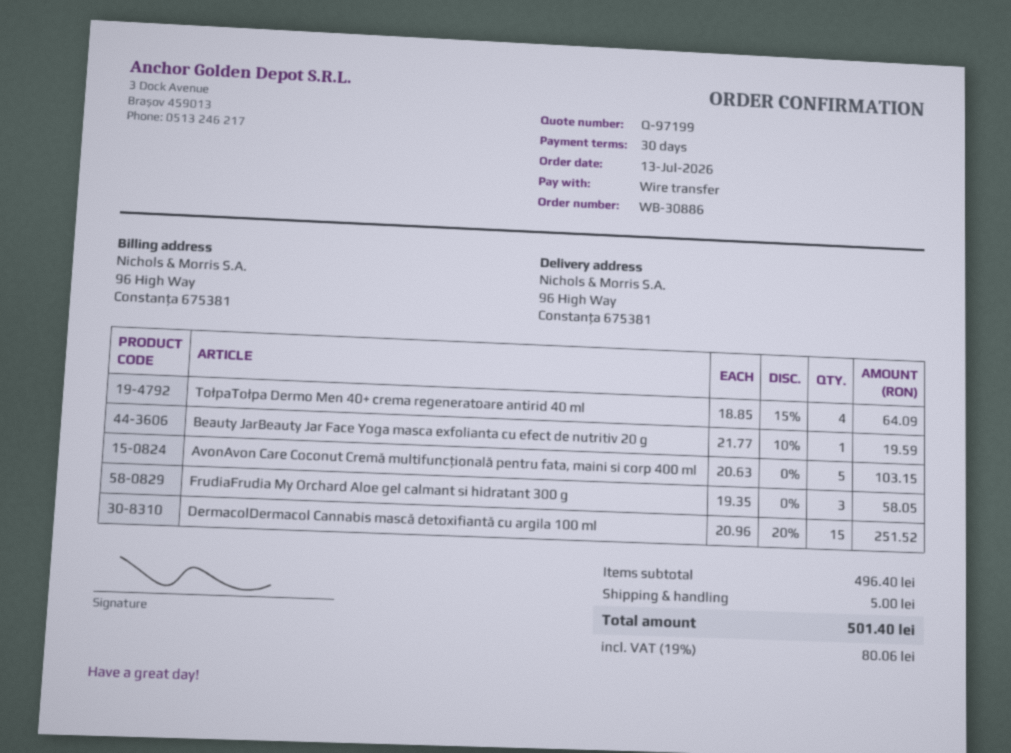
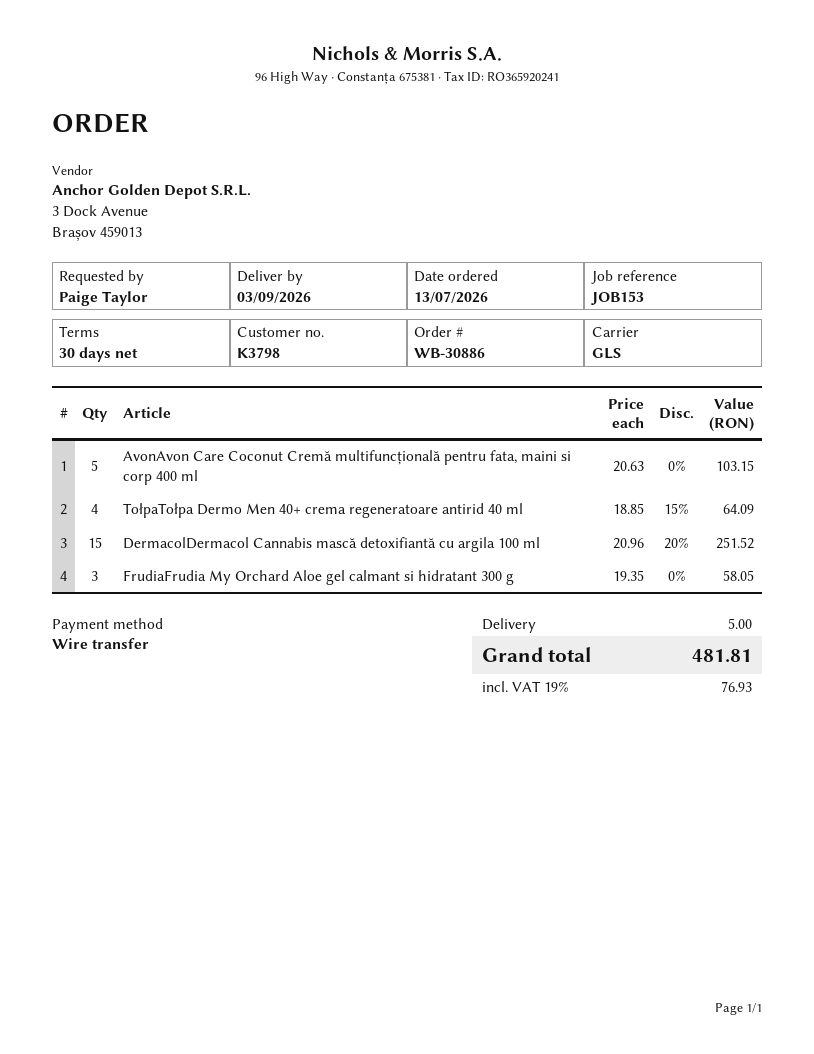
Beauty JarBeauty Jar Face Yoga masca exfolianta cu efect de nutritiv 20 g: 1 x 21.77 - 10% = 19.59 -> none
tax: 19% = 80.06 -> 19% = 76.93
total: 501.40 -> 481.81

